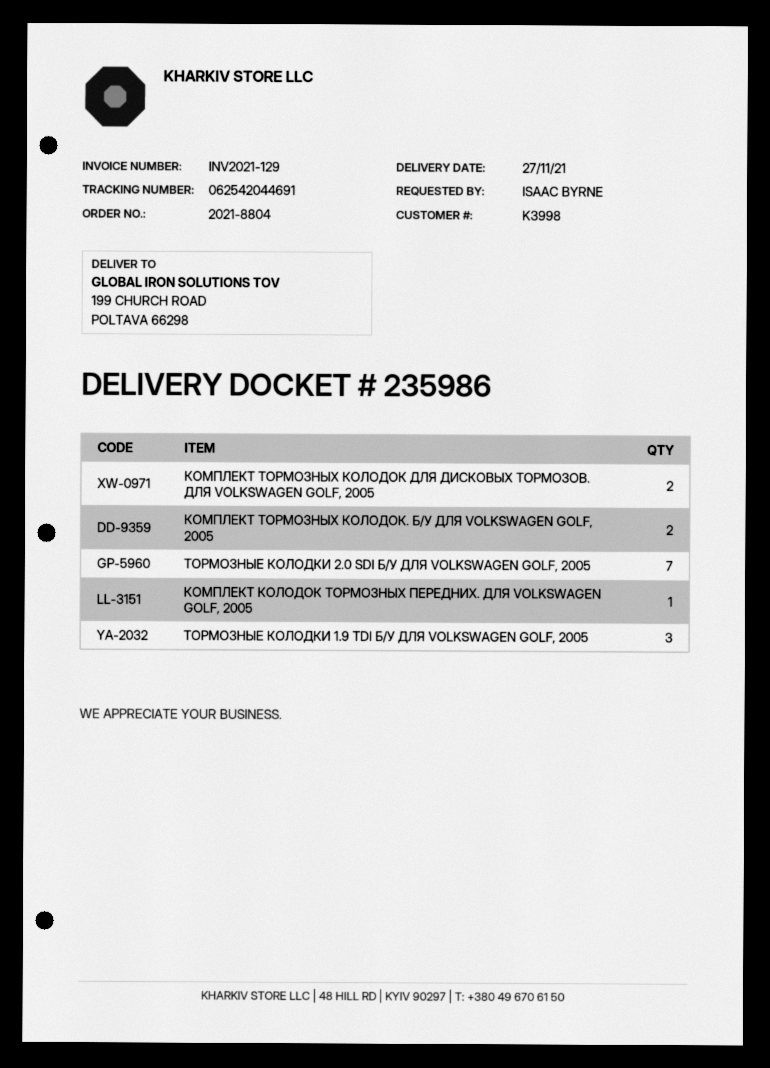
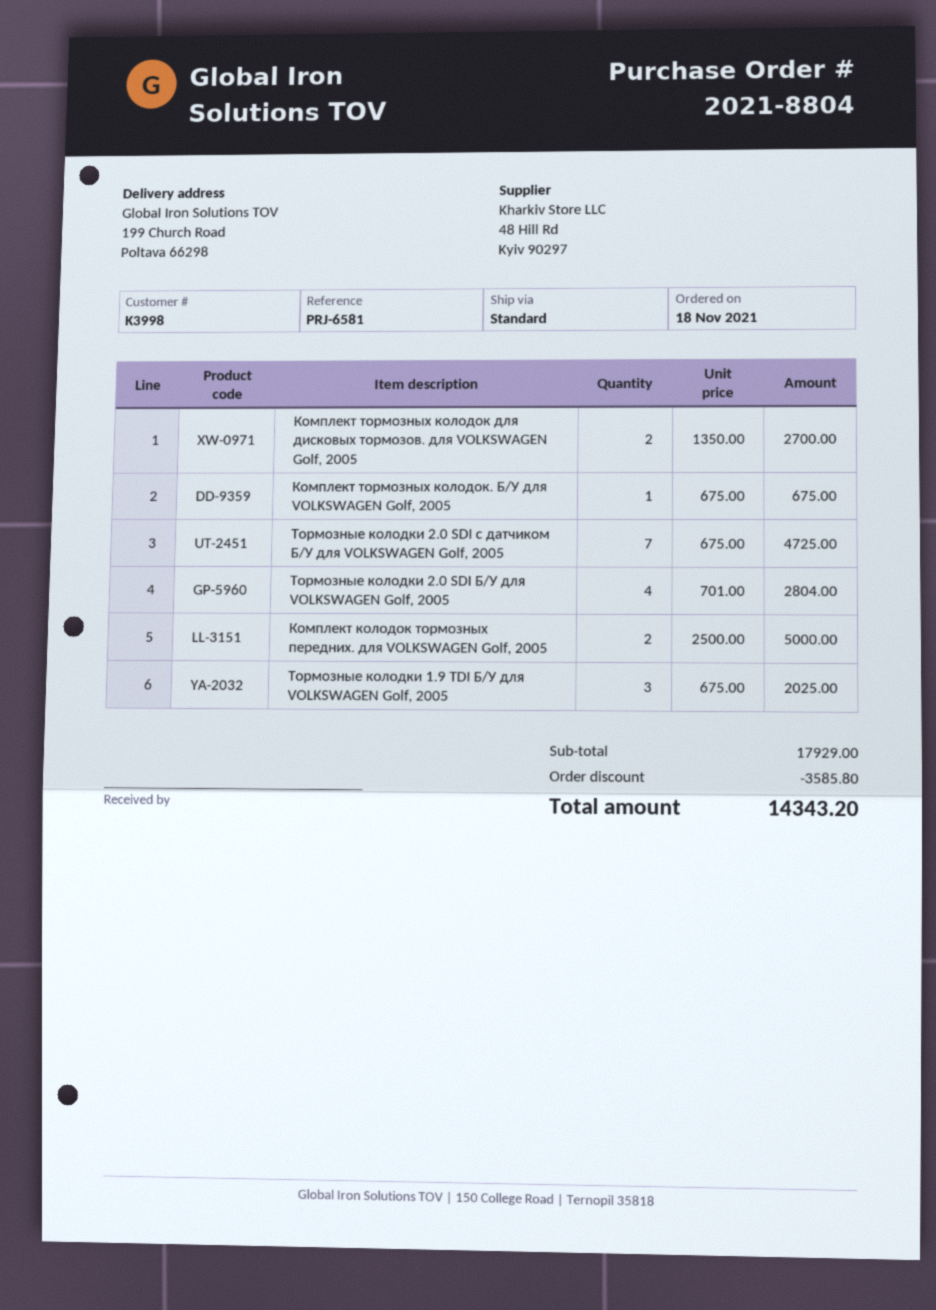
КОМПЛЕКТ ТОРМОЗНЫХ КОЛОДОК. Б/У ДЛЯ VOLKSWAGEN GOLF, 2005: 2 -> 1
ТОРМОЗНЫЕ КОЛОДКИ 2.0 SDI Б/У ДЛЯ VOLKSWAGEN GOLF, 2005: 7 -> 4
КОМПЛЕКТ КОЛОДОК ТОРМОЗНЫХ ПЕРЕДНИХ. ДЛЯ VOLKSWAGEN GOLF, 2005: 1 -> 2
Тормозные колодки 2.0 SDI с датчиком Б/У для VOLKSWAGEN Golf, 2005: none -> 7

